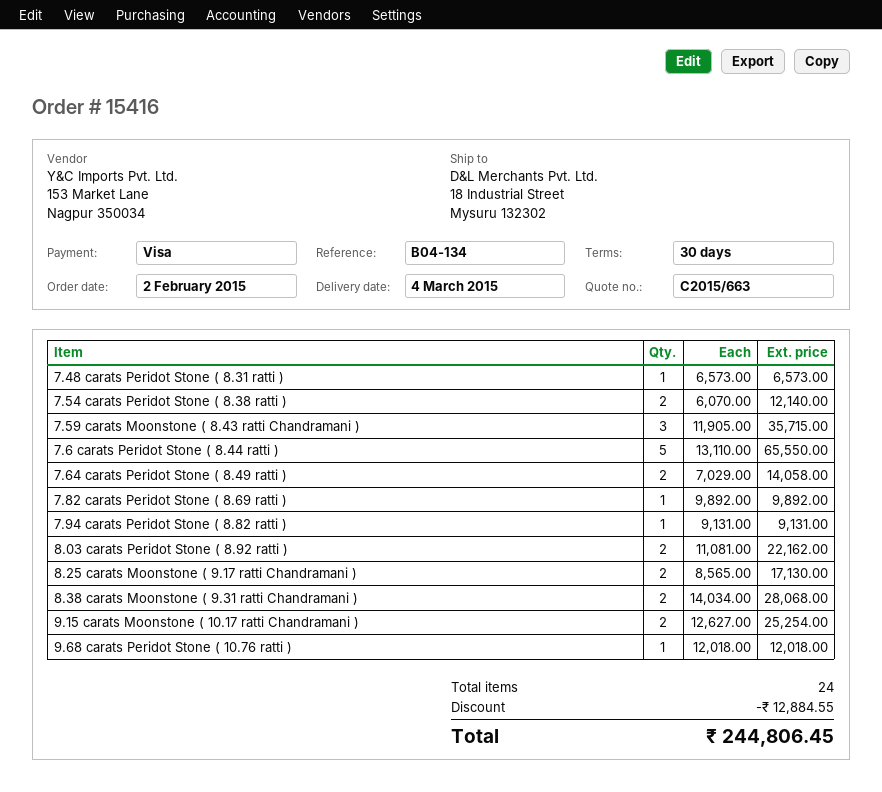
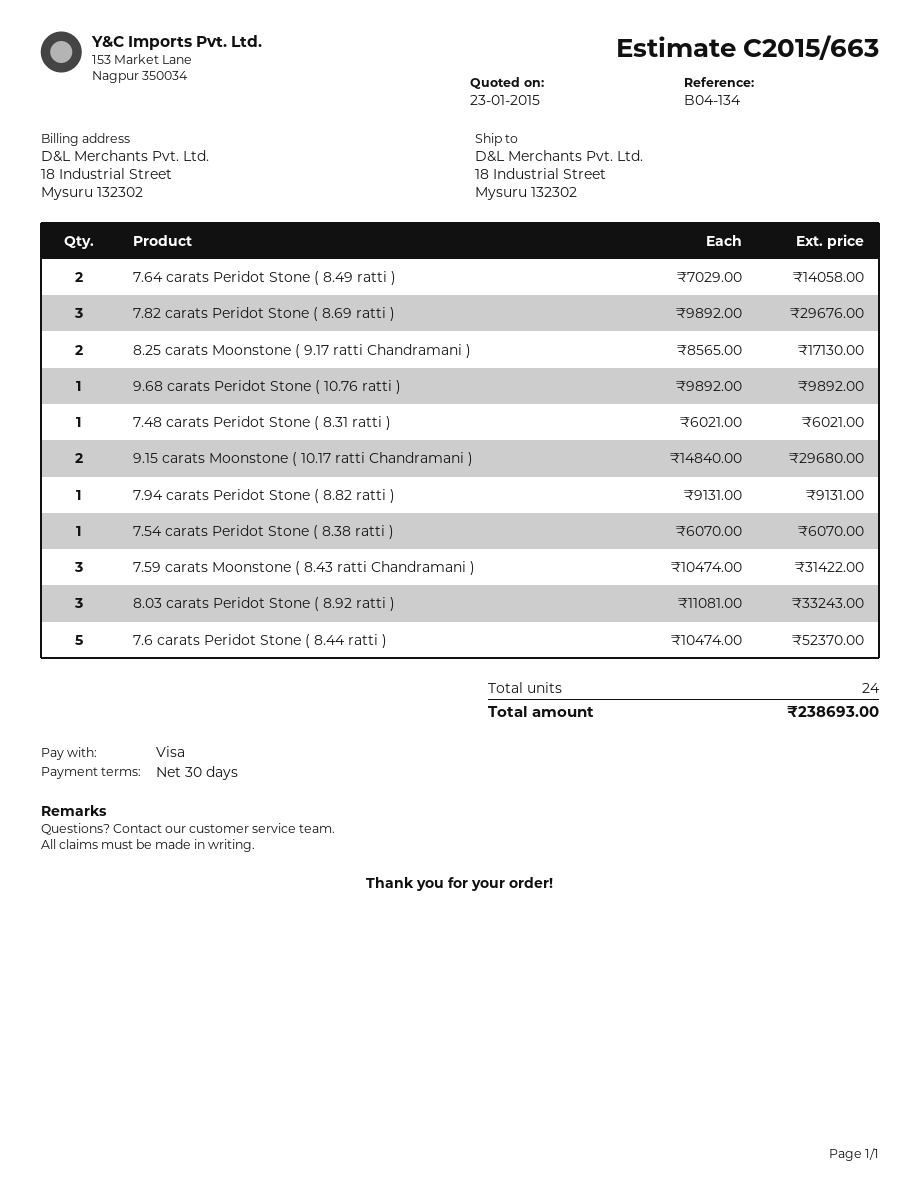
7.48 carats Peridot Stone ( 8.31 ratti ): 1 x 6573.00 = 6573.00 -> 1 x 6021.00 = 6021.00
7.54 carats Peridot Stone ( 8.38 ratti ): 2 x 6070.00 = 12140.00 -> 1 x 6070.00 = 6070.00
7.59 carats Moonstone ( 8.43 ratti Chandramani ): 3 x 11905.00 = 35715.00 -> 3 x 10474.00 = 31422.00
7.6 carats Peridot Stone ( 8.44 ratti ): 5 x 13110.00 = 65550.00 -> 5 x 10474.00 = 52370.00
7.82 carats Peridot Stone ( 8.69 ratti ): 1 x 9892.00 = 9892.00 -> 3 x 9892.00 = 29676.00
8.03 carats Peridot Stone ( 8.92 ratti ): 2 x 11081.00 = 22162.00 -> 3 x 11081.00 = 33243.00
8.38 carats Moonstone ( 9.31 ratti Chandramani ): 2 x 14034.00 = 28068.00 -> none
9.15 carats Moonstone ( 10.17 ratti Chandramani ): 2 x 12627.00 = 25254.00 -> 2 x 14840.00 = 29680.00
9.68 carats Peridot Stone ( 10.76 ratti ): 1 x 12018.00 = 12018.00 -> 1 x 9892.00 = 9892.00
discount: 12884.55 -> none
total: 244806.45 -> 238693.00

